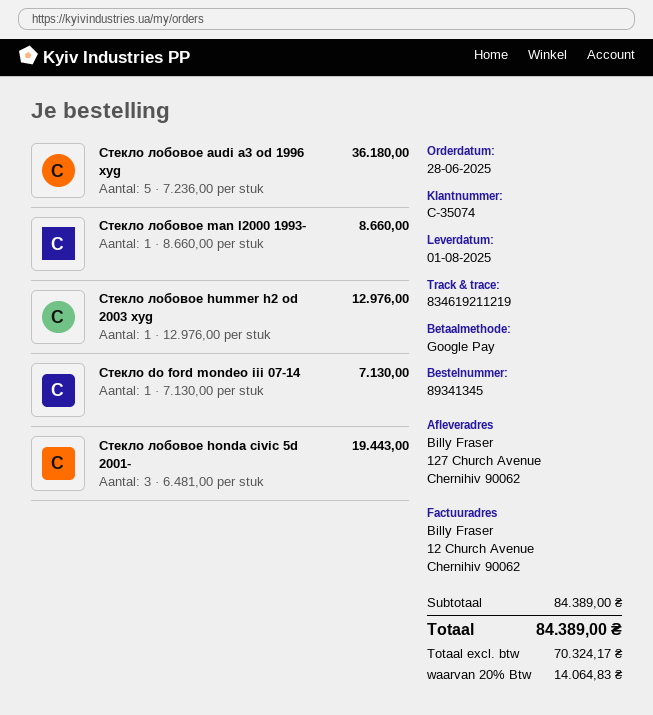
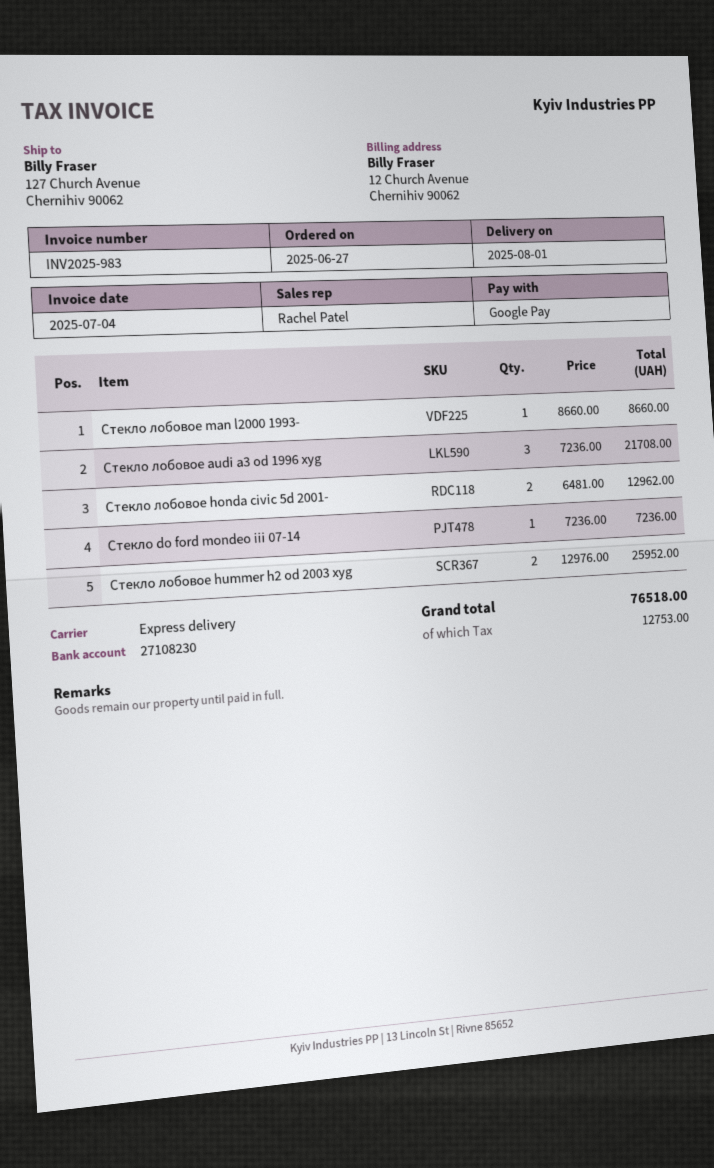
order date: 2025-06-28 -> 2025-06-27
Стекло лобовое audi a3 od 1996 xyg: 5 x 7236.00 = 36180.00 -> 3 x 7236.00 = 21708.00
Стекло лобовое hummer h2 od 2003 xyg: 1 x 12976.00 = 12976.00 -> 2 x 12976.00 = 25952.00
Стекло do ford mondeo iii 07-14: 1 x 7130.00 = 7130.00 -> 1 x 7236.00 = 7236.00
Стекло лобовое honda civic 5d 2001-: 3 x 6481.00 = 19443.00 -> 2 x 6481.00 = 12962.00
tax: 14064.83 -> 12753.00
total: 84389.00 -> 76518.00

